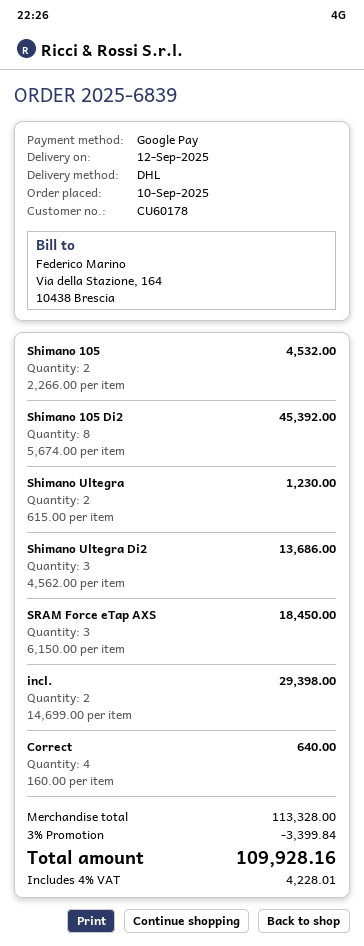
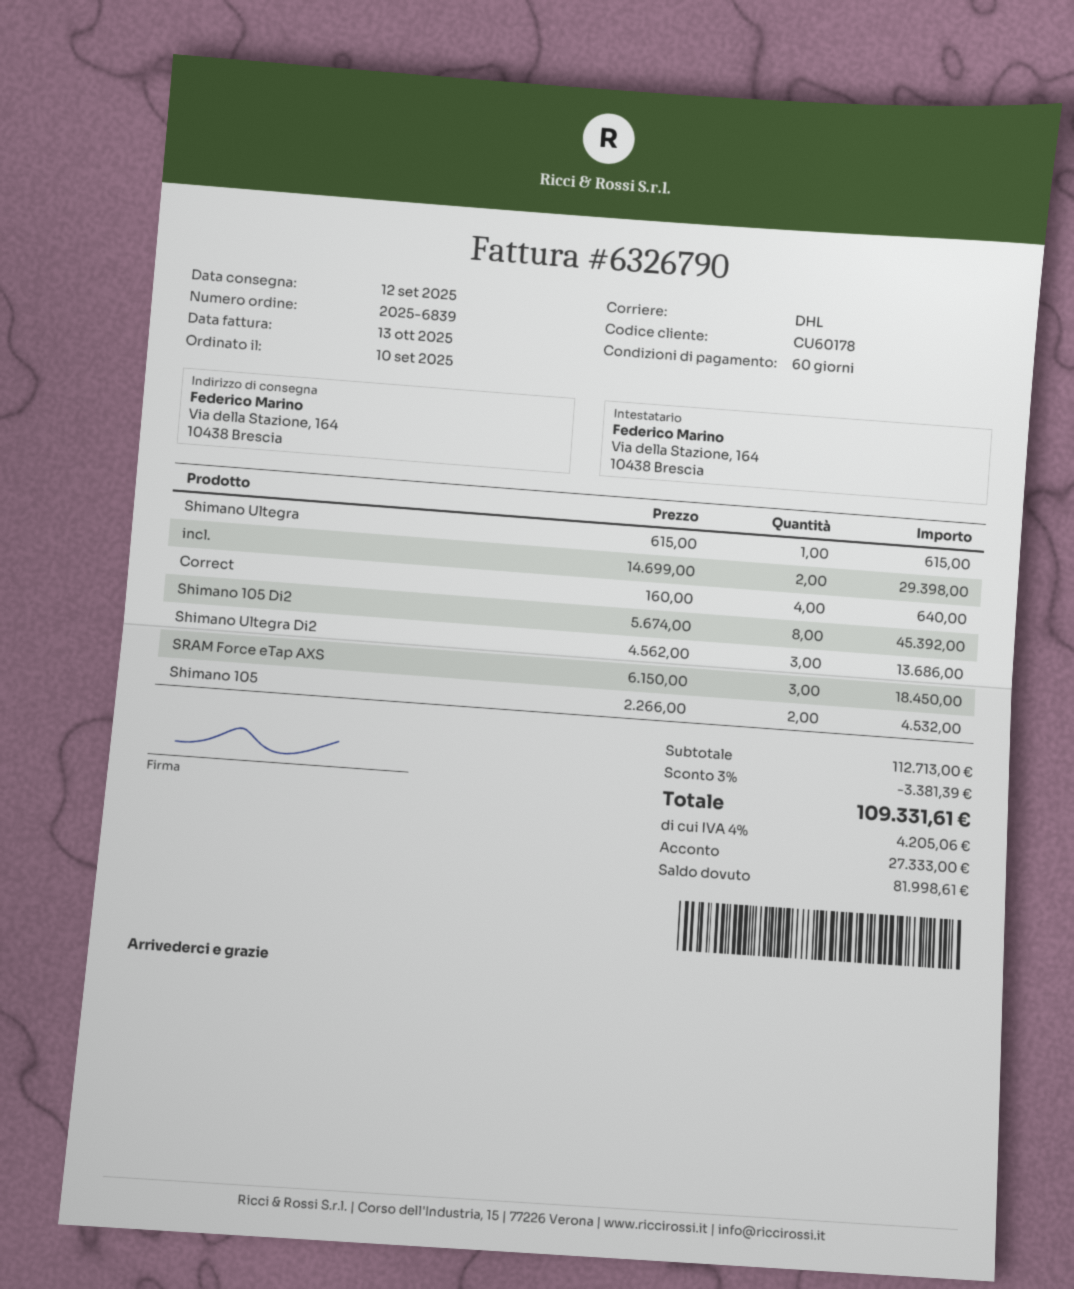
Shimano Ultegra: 2 x 615.00 = 1230.00 -> 1 x 615.00 = 615.00
subtotal: 113328.00 -> 112713.00
discount: 3% = 3399.84 -> 3% = 3381.39
tax: 4% = 4228.01 -> 4% = 4205.06
total: 109928.16 -> 109331.61

